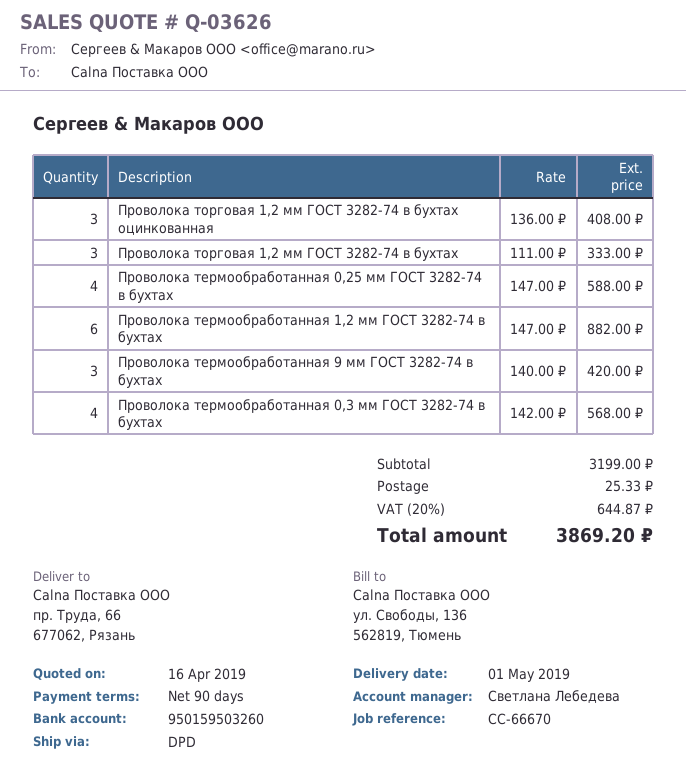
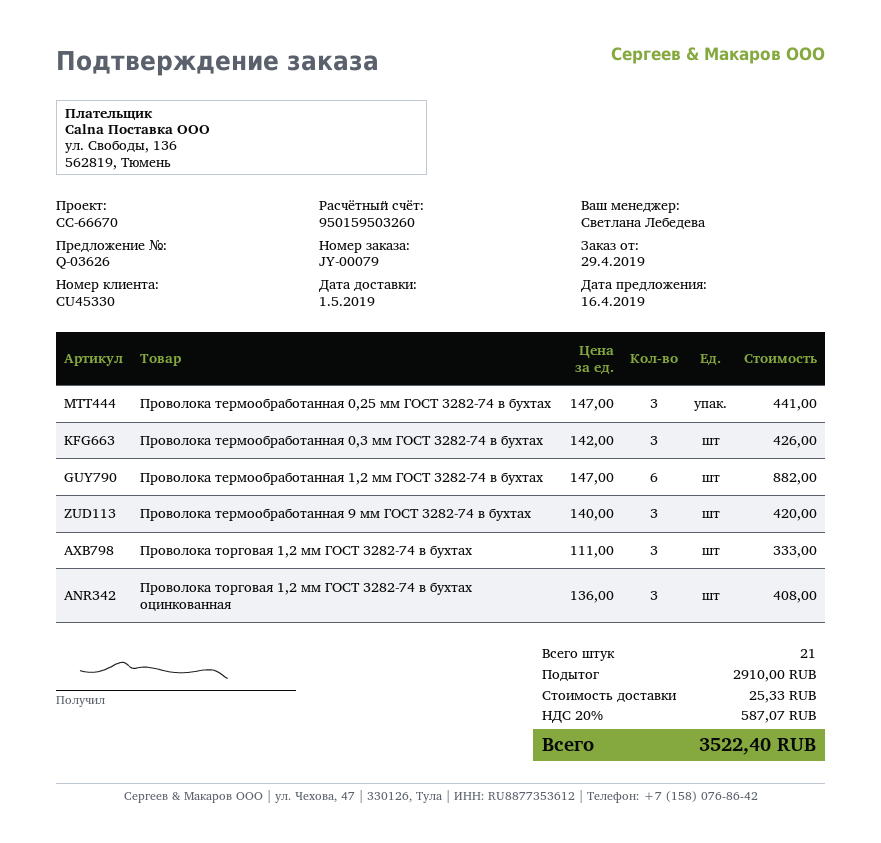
Проволока термообработанная 0,25 мм ГОСТ 3282-74 в бухтах: 4 x 147.00 = 588.00 -> 3 x 147.00 = 441.00
Проволока термообработанная 0,3 мм ГОСТ 3282-74 в бухтах: 4 x 142.00 = 568.00 -> 3 x 142.00 = 426.00
subtotal: 3199.00 -> 2910.00
tax: 20% = 644.87 -> 20% = 587.07
total: 3869.20 -> 3522.40

